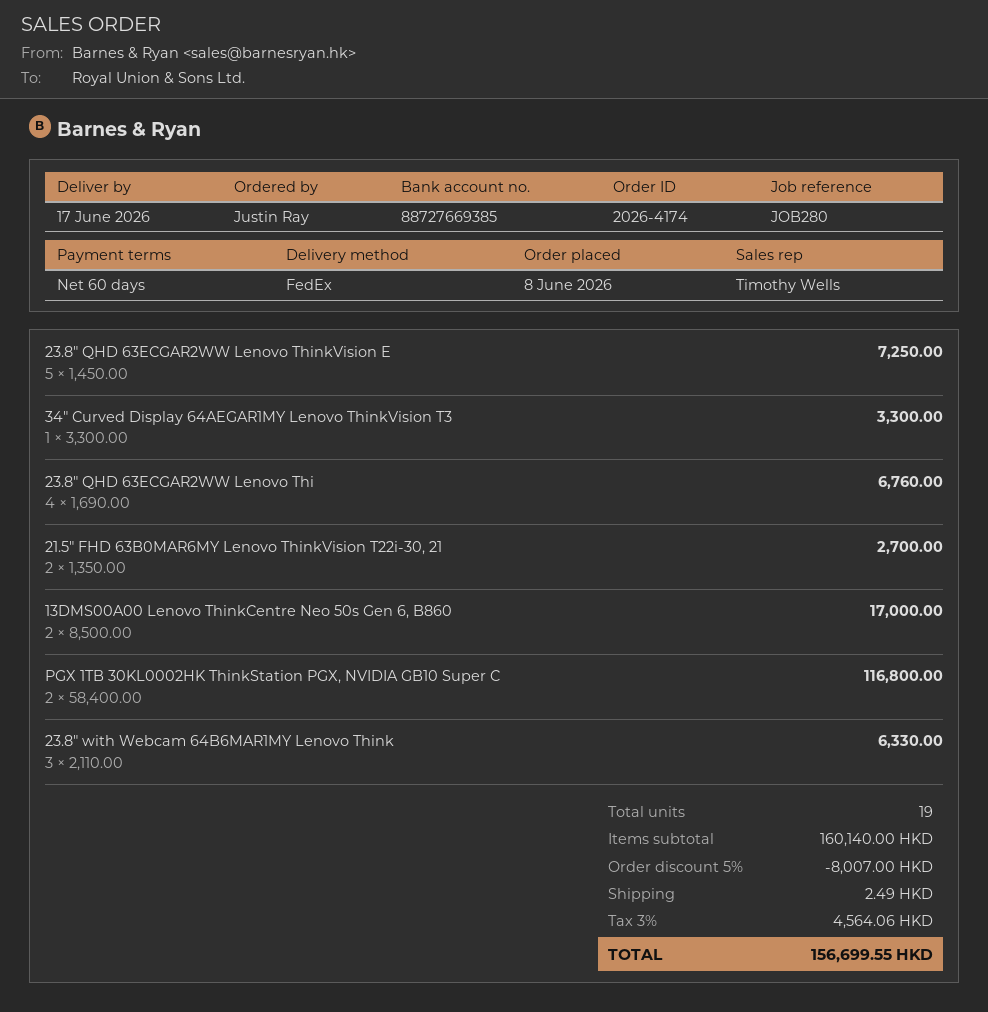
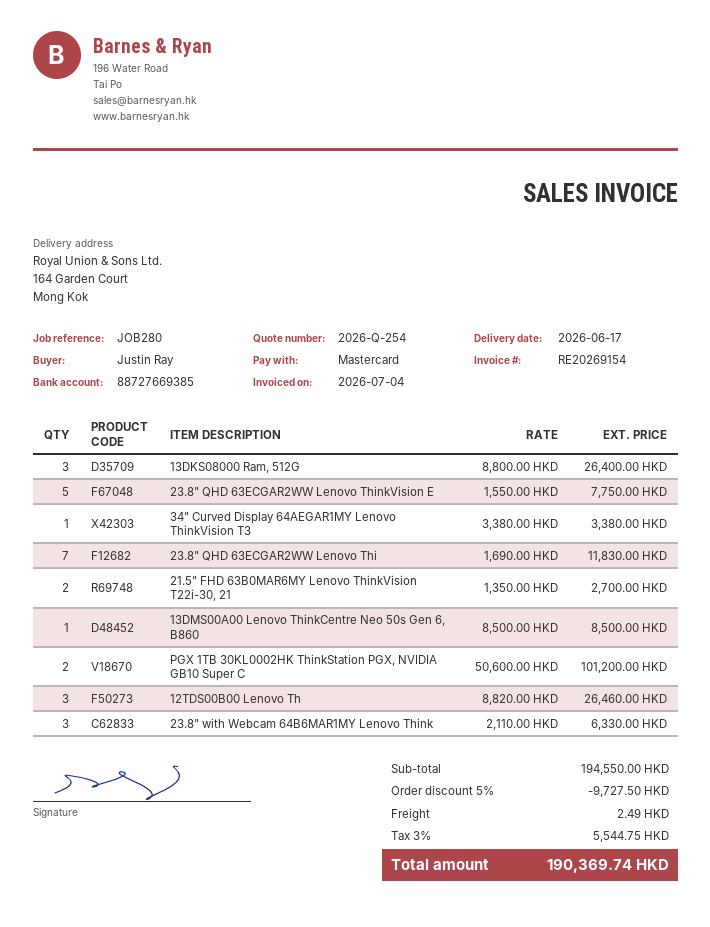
23.8" QHD 63ECGAR2WW Lenovo ThinkVision E: 5 x 1450.00 = 7250.00 -> 5 x 1550.00 = 7750.00
34" Curved Display 64AEGAR1MY Lenovo ThinkVision T3: 1 x 3300.00 = 3300.00 -> 1 x 3380.00 = 3380.00
23.8" QHD 63ECGAR2WW Lenovo Thi: 4 x 1690.00 = 6760.00 -> 7 x 1690.00 = 11830.00
13DMS00A00 Lenovo ThinkCentre Neo 50s Gen 6, B860: 2 x 8500.00 = 17000.00 -> 1 x 8500.00 = 8500.00
PGX 1TB 30KL0002HK ThinkStation PGX, NVIDIA GB10 Super C: 2 x 58400.00 = 116800.00 -> 2 x 50600.00 = 101200.00
13DKS08000 Ram, 512G: none -> 3 x 8800.00 = 26400.00
12TDS00B00 Lenovo Th: none -> 3 x 8820.00 = 26460.00
subtotal: 160140.00 -> 194550.00
discount: 5% = 8007.00 -> 5% = 9727.50
tax: 3% = 4564.06 -> 3% = 5544.75
total: 156699.55 -> 190369.74

